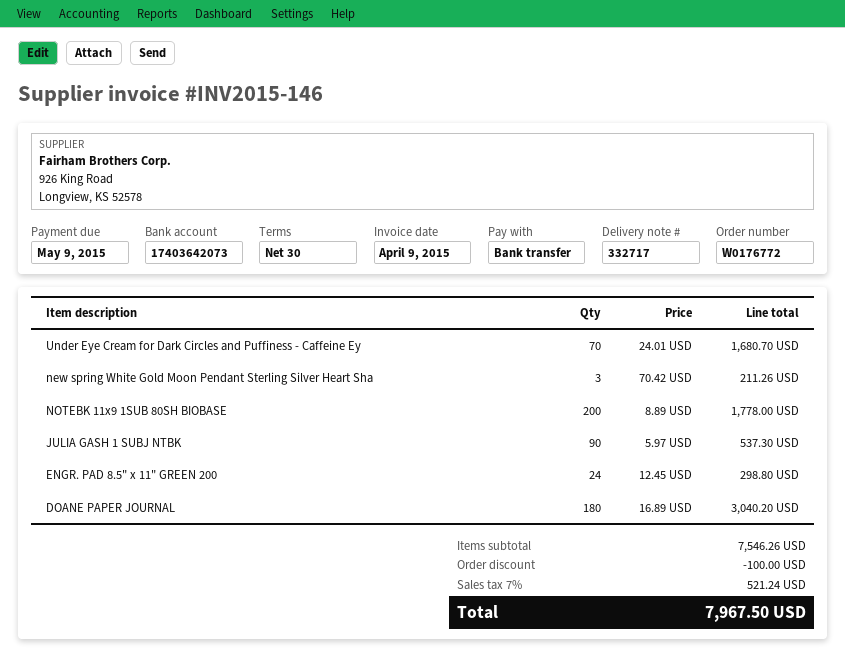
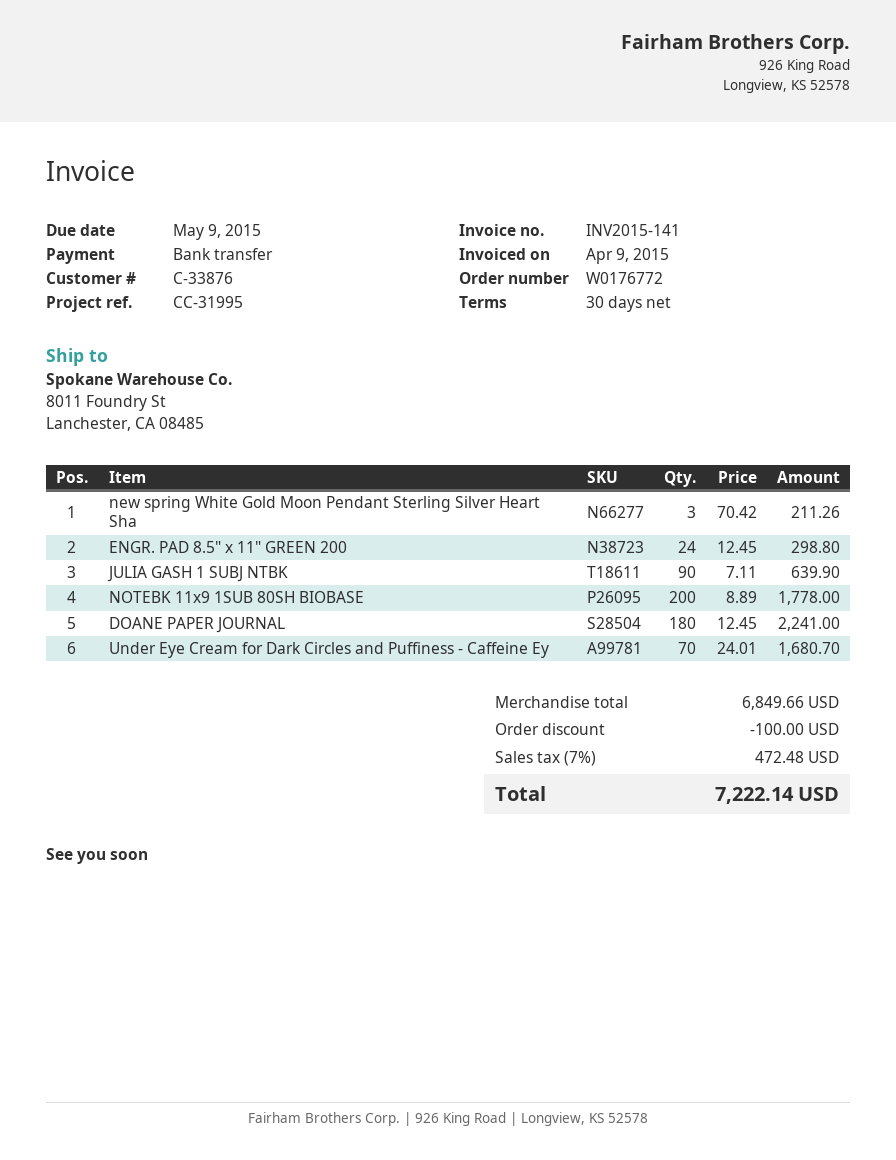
invoice number: INV2015-146 -> INV2015-141
JULIA GASH 1 SUBJ NTBK: 90 x 5.97 = 537.30 -> 90 x 7.11 = 639.90
DOANE PAPER JOURNAL: 180 x 16.89 = 3040.20 -> 180 x 12.45 = 2241.00
subtotal: 7546.26 -> 6849.66
tax: 7% = 521.24 -> 7% = 472.48
total: 7967.50 -> 7222.14

